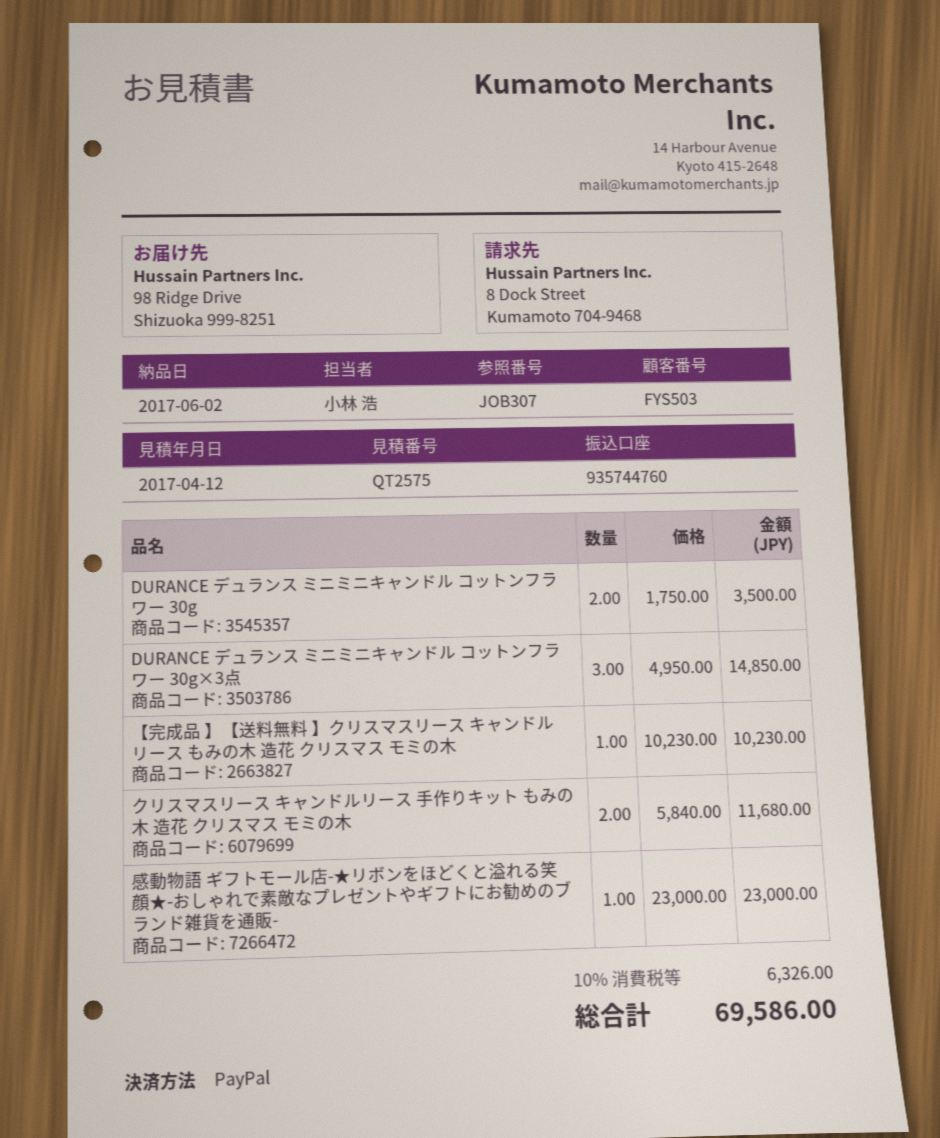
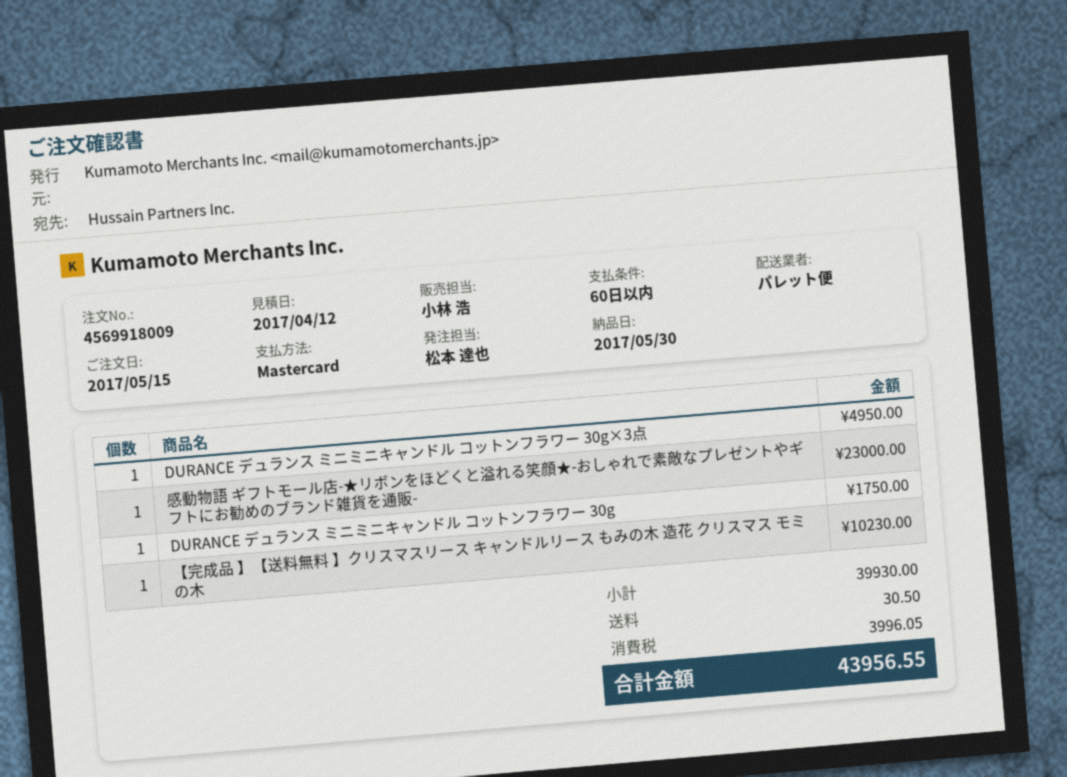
delivery date: 2017-06-02 -> 2017-05-30
payment method: PayPal -> Mastercard
DURANCE デュランス ミニミニキャンドル コットンフラワー 30g: 2 for 3500.00 -> 1 for 1750.00
DURANCE デュランス ミニミニキャンドル コットンフラワー 30g×3点: 3 for 14850.00 -> 1 for 4950.00
クリスマスリース キャンドルリース 手作りキット もみの木 造花 クリスマス モミの木: 2 for 11680.00 -> none
shipping: none -> 30.50
tax: 6326.00 -> 3996.05
total: 69586.00 -> 43956.55

